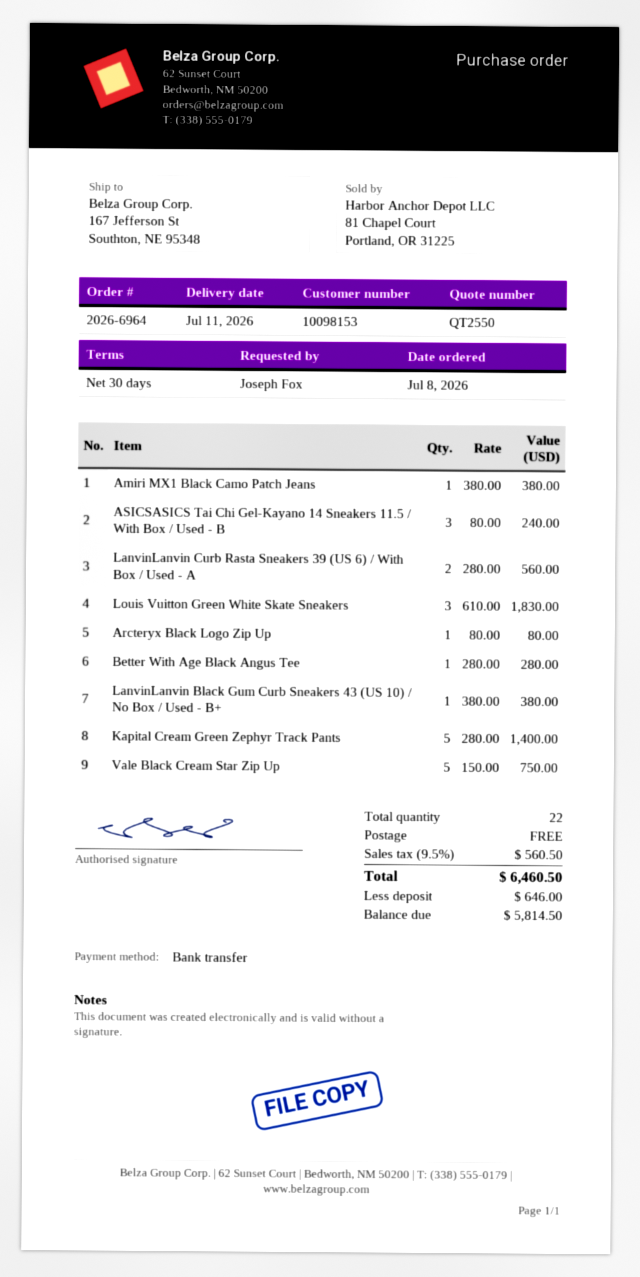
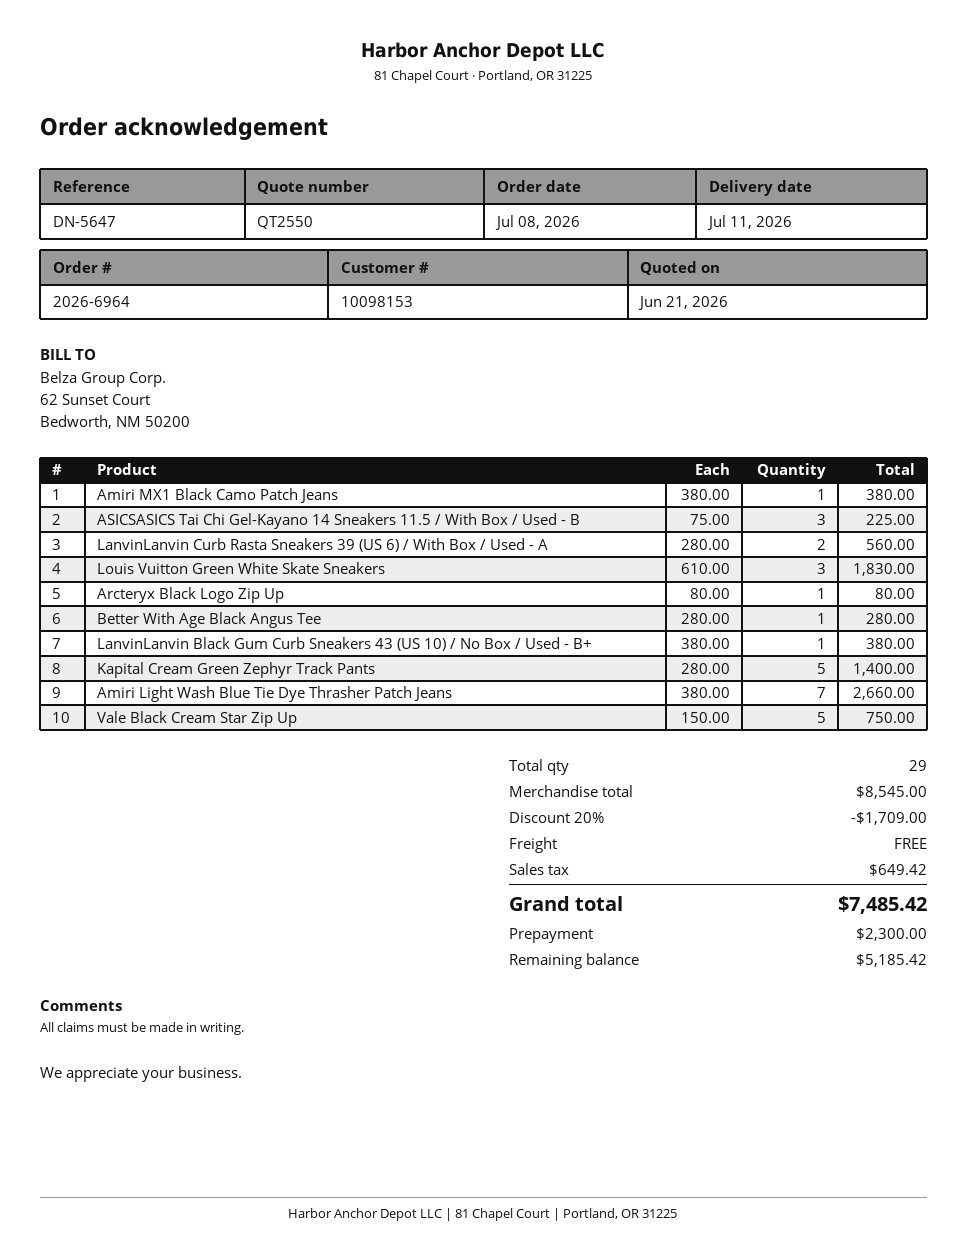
ASICSASICS Tai Chi Gel-Kayano 14 Sneakers 11.5 / With Box / Used - B: 3 x 80.00 = 240.00 -> 3 x 75.00 = 225.00
Amiri Light Wash Blue Tie Dye Thrasher Patch Jeans: none -> 7 x 380.00 = 2660.00
total quantity: 22 -> 29
discount: none -> 20% = 1709.00
tax: 560.50 -> 649.42
total: 6460.50 -> 7485.42
deposit: 646.00 -> 2300.00
balance: 5814.50 -> 5185.42

